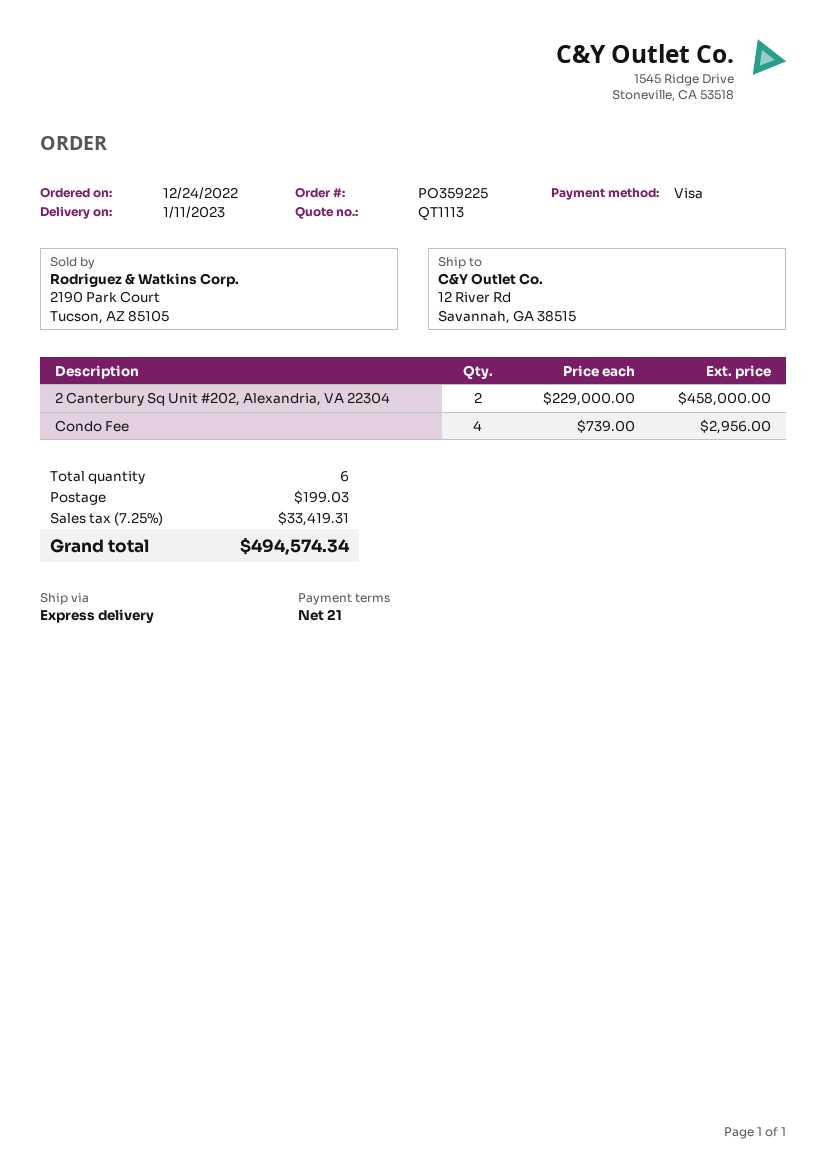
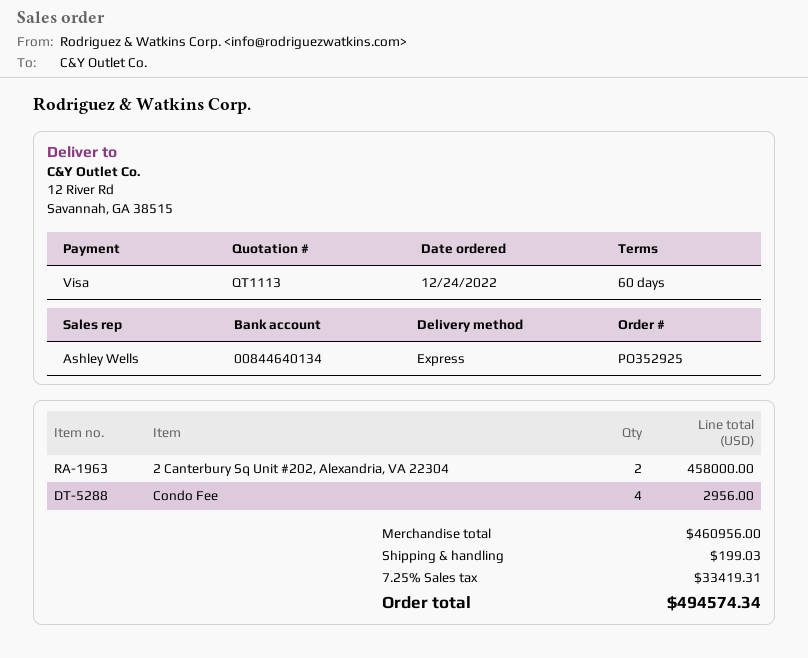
order number: PO359225 -> PO352925
payment terms: 21 days -> 60 days

